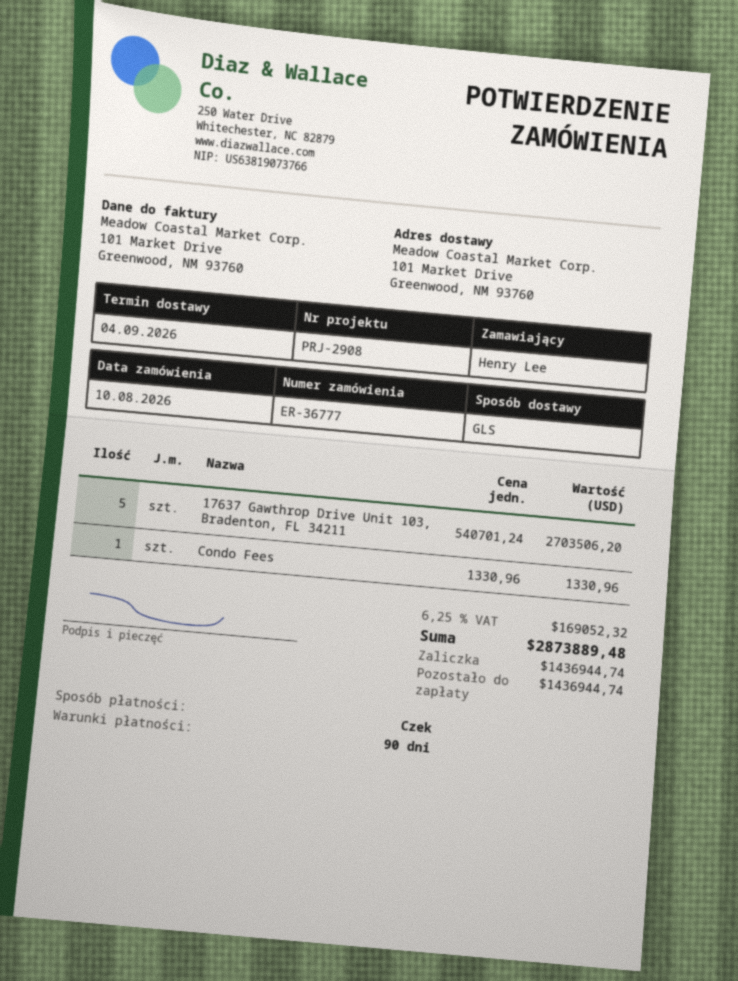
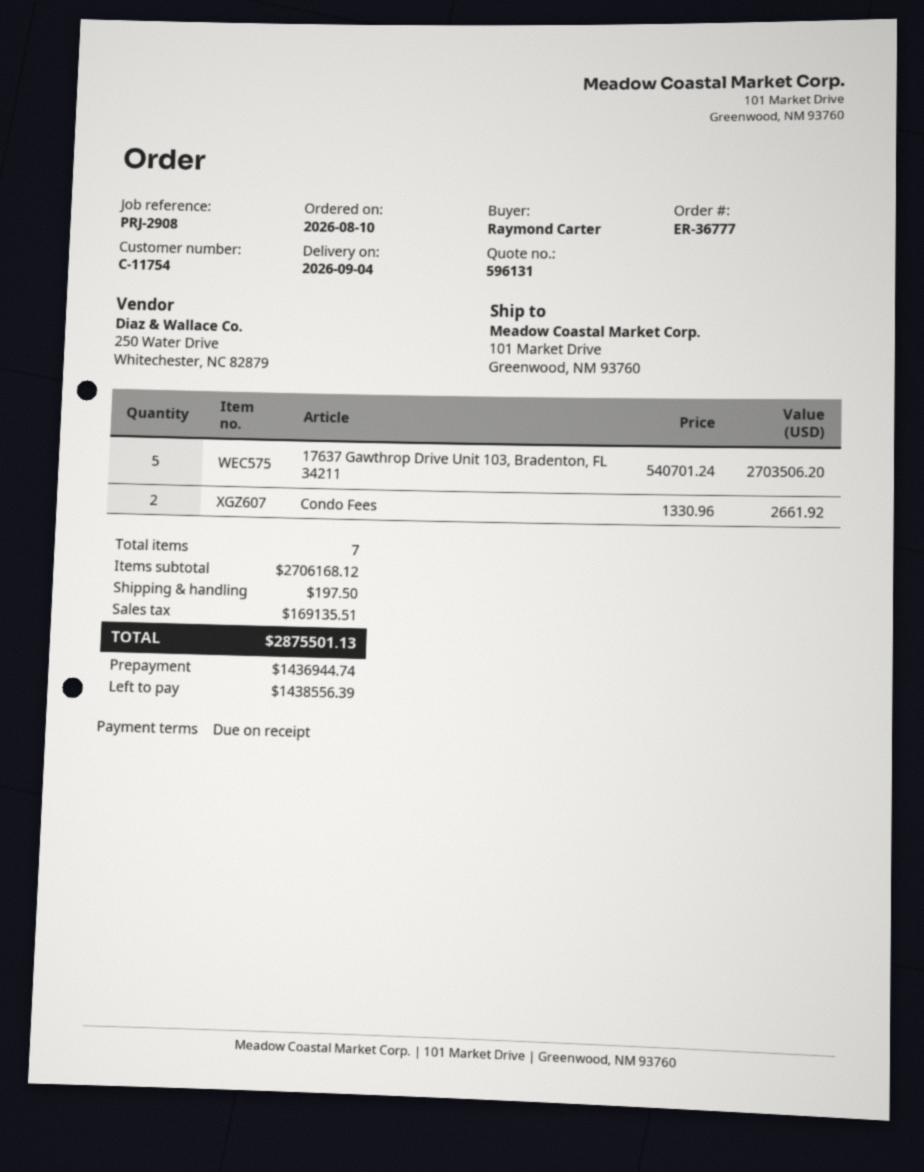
payment terms: 90 days -> on receipt
ordered by: Henry Lee -> Raymond Carter
Condo Fees: 1 x 1330.96 = 1330.96 -> 2 x 1330.96 = 2661.92
shipping: none -> 197.50
tax: 169052.32 -> 169135.51
total: 2873889.48 -> 2875501.13
balance: 1436944.74 -> 1438556.39

